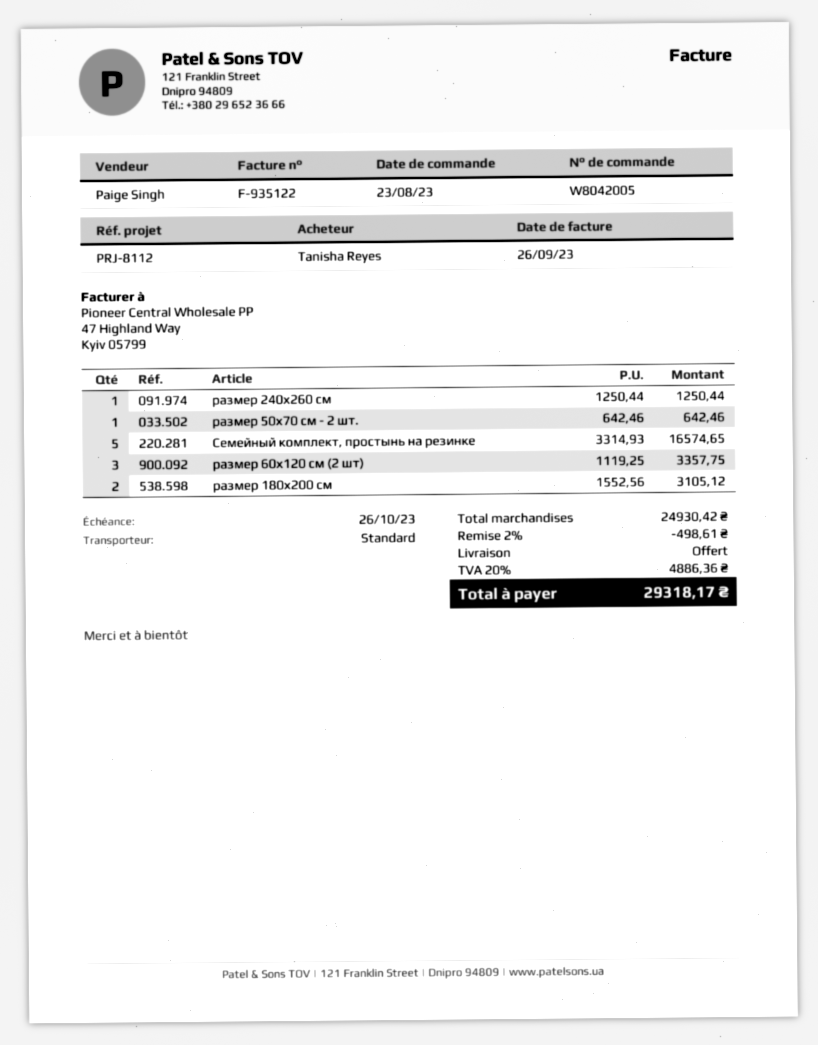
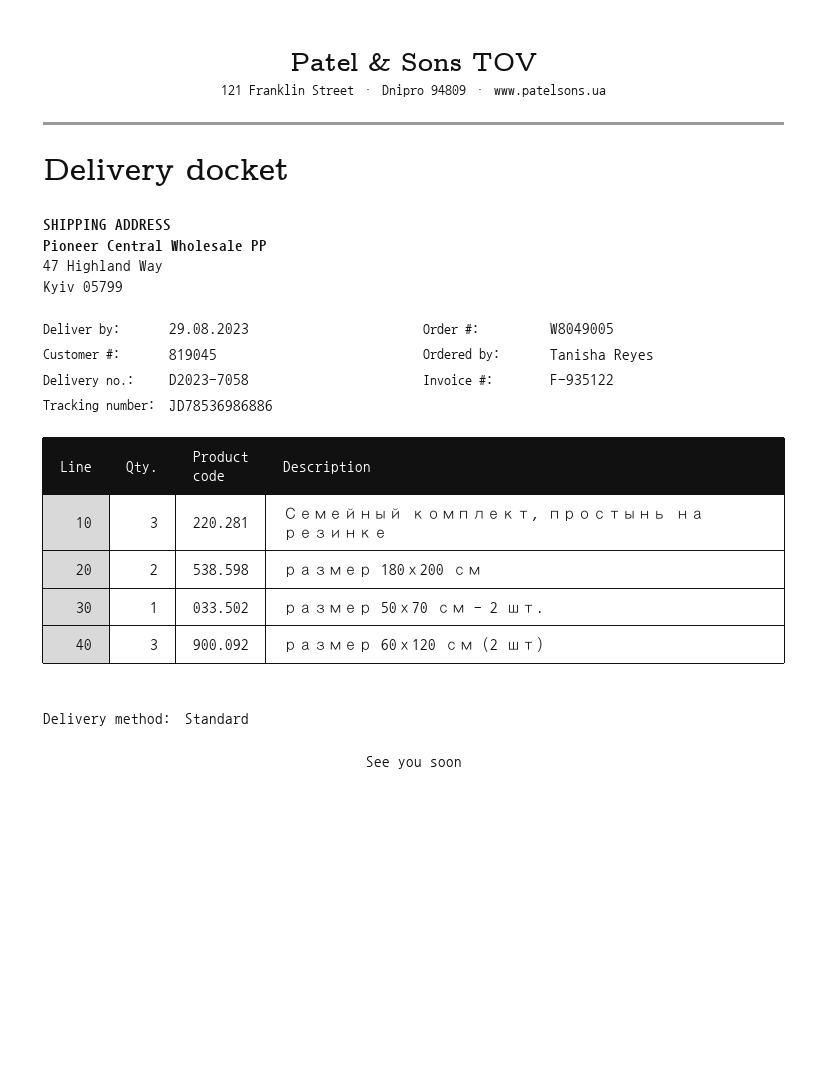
order number: W8042005 -> W8049005
размер 240х260 см: 1 -> none
Семейный комплект, простынь на резинке: 5 -> 3

